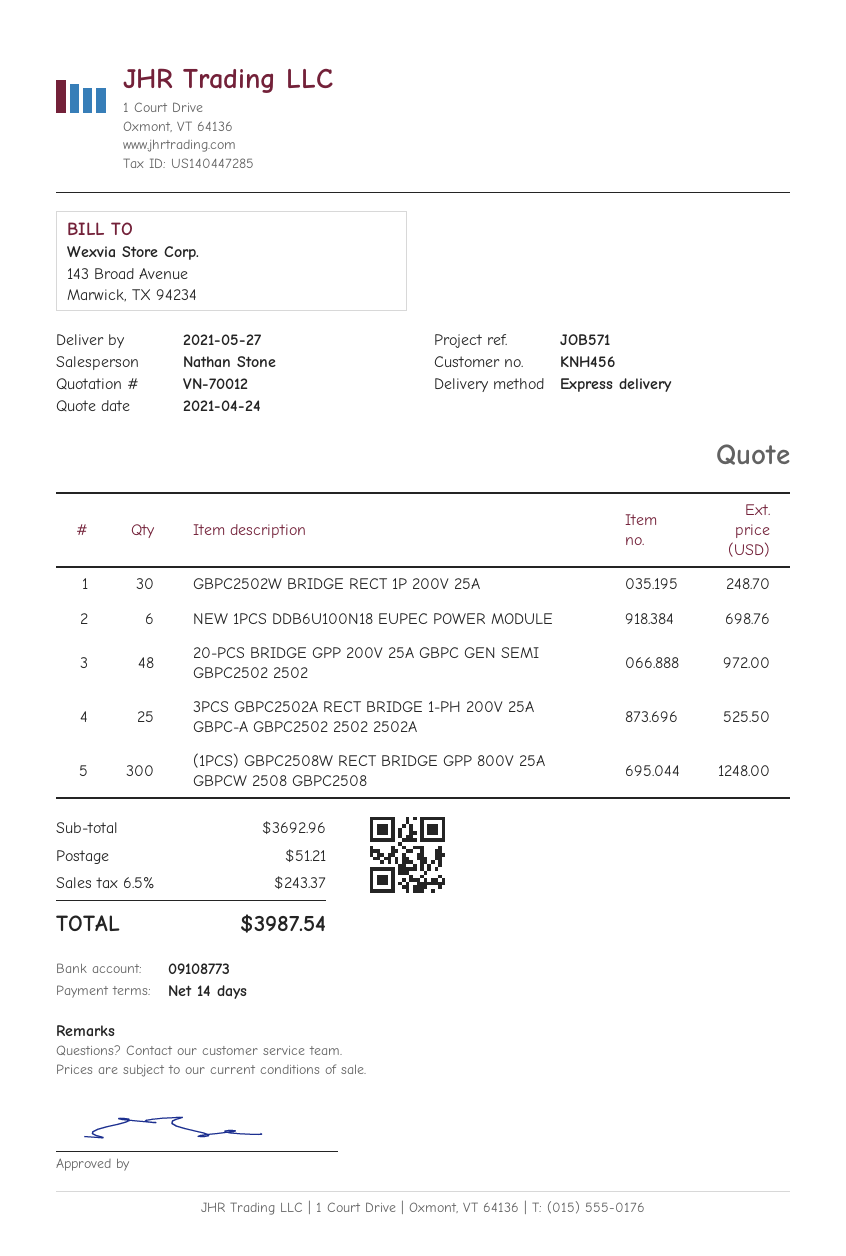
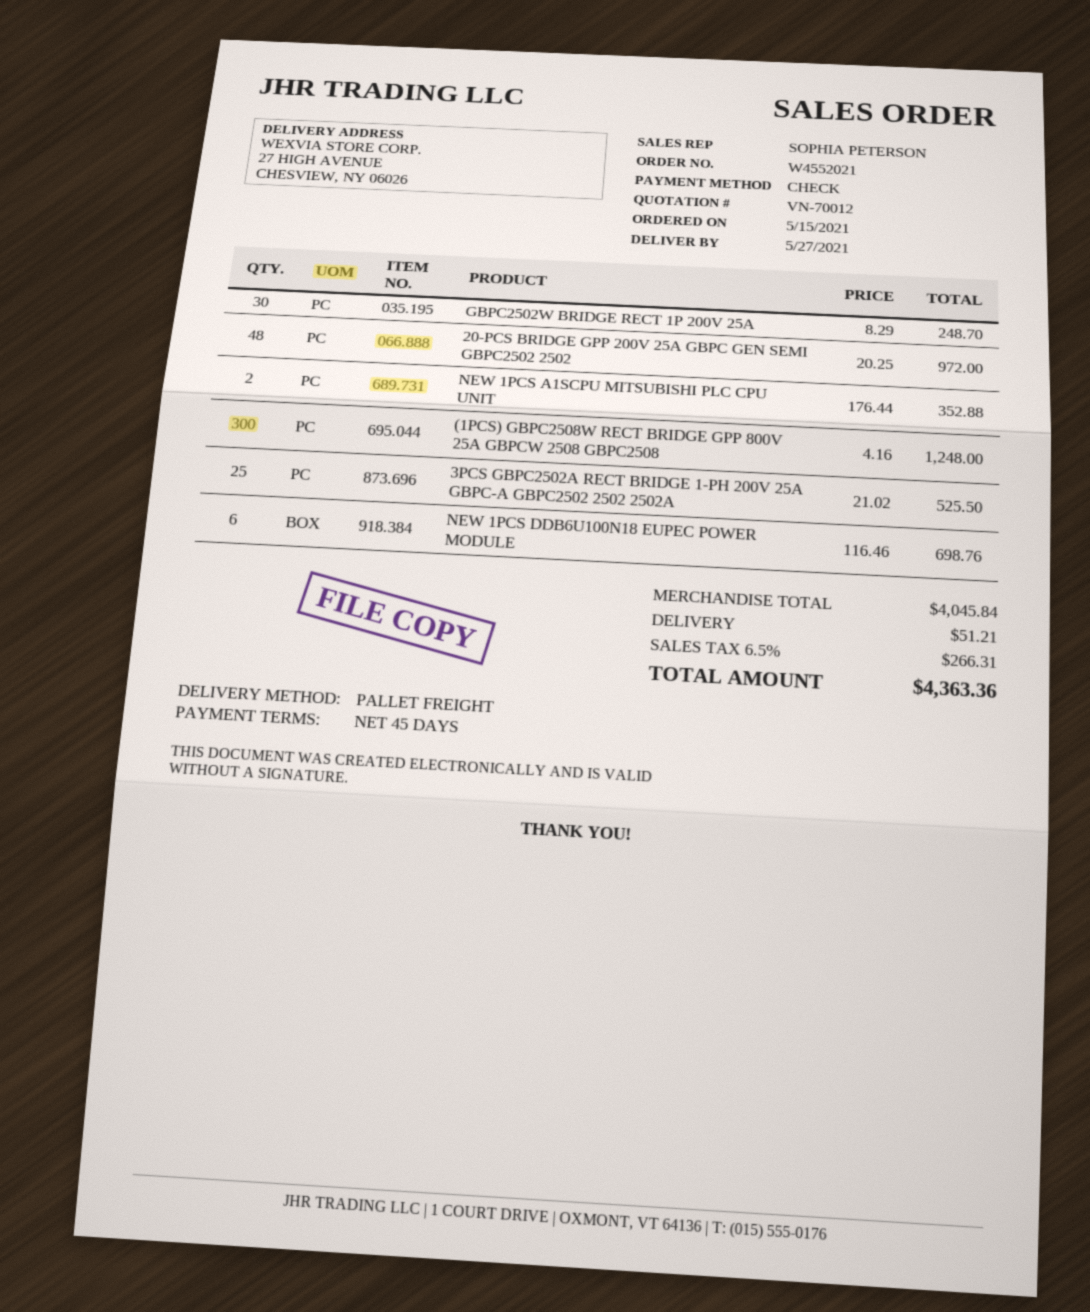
payment terms: 14 days -> 45 days
sales rep: Nathan Stone -> SOPHIA PETERSON
shipping method: express -> pallet freight
NEW 1PCS A1SCPU MITSUBISHI PLC CPU UNIT: none -> 2 for 352.88
subtotal: 3692.96 -> 4045.84
tax: 6.5% = 243.37 -> 6.5% = 266.31
total: 3987.54 -> 4363.36

